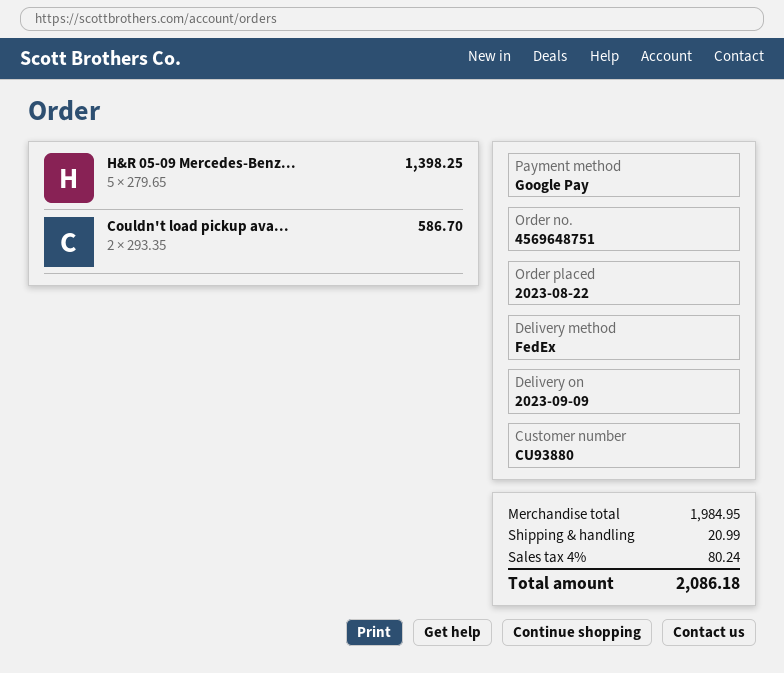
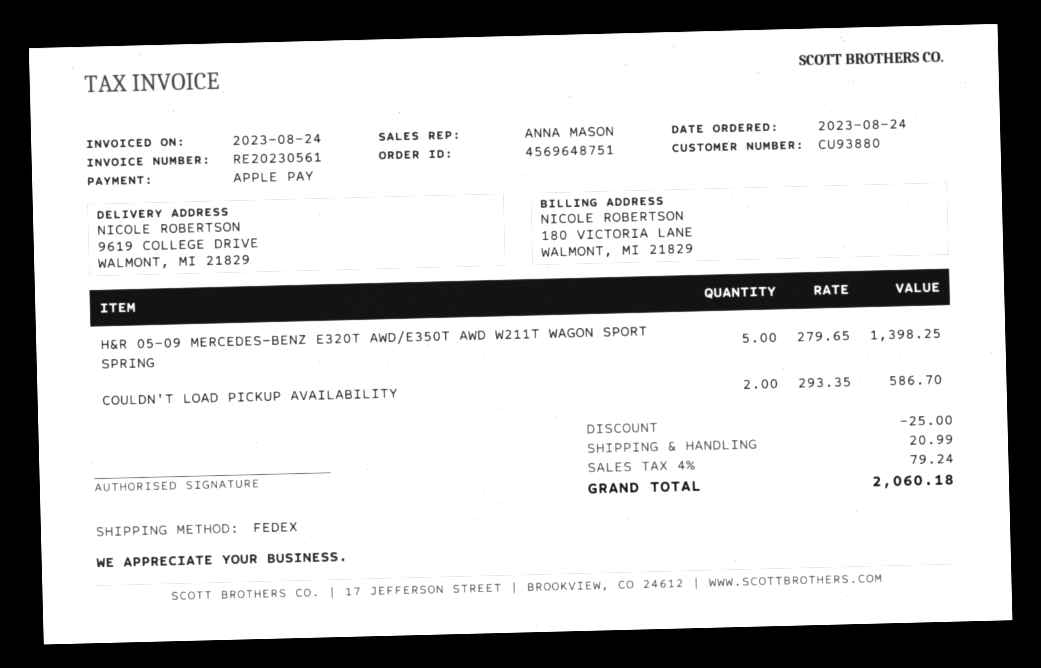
order date: 2023-08-22 -> 2023-08-24
payment method: Google Pay -> Apple Pay
discount: none -> 25.00
tax: 4% = 80.24 -> 4% = 79.24
total: 2086.18 -> 2060.18

